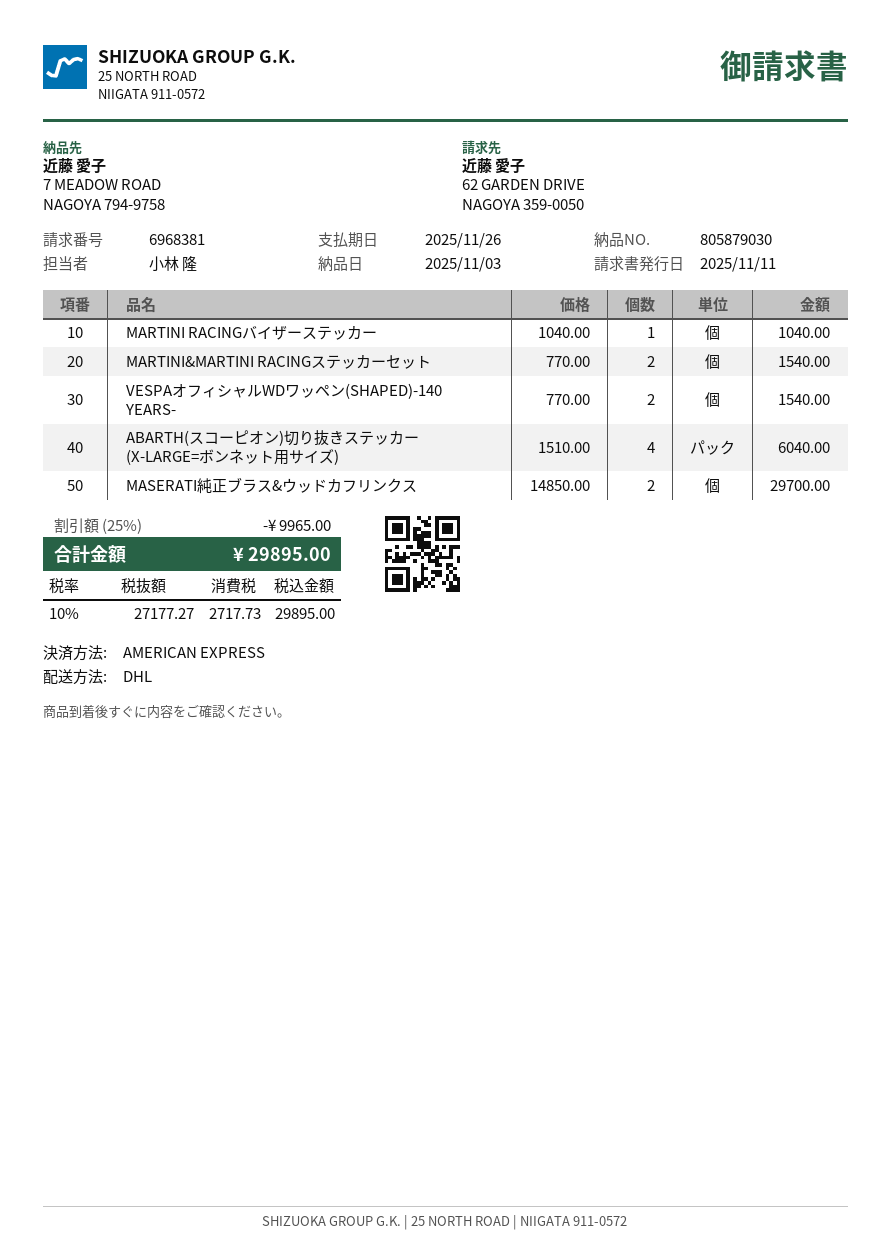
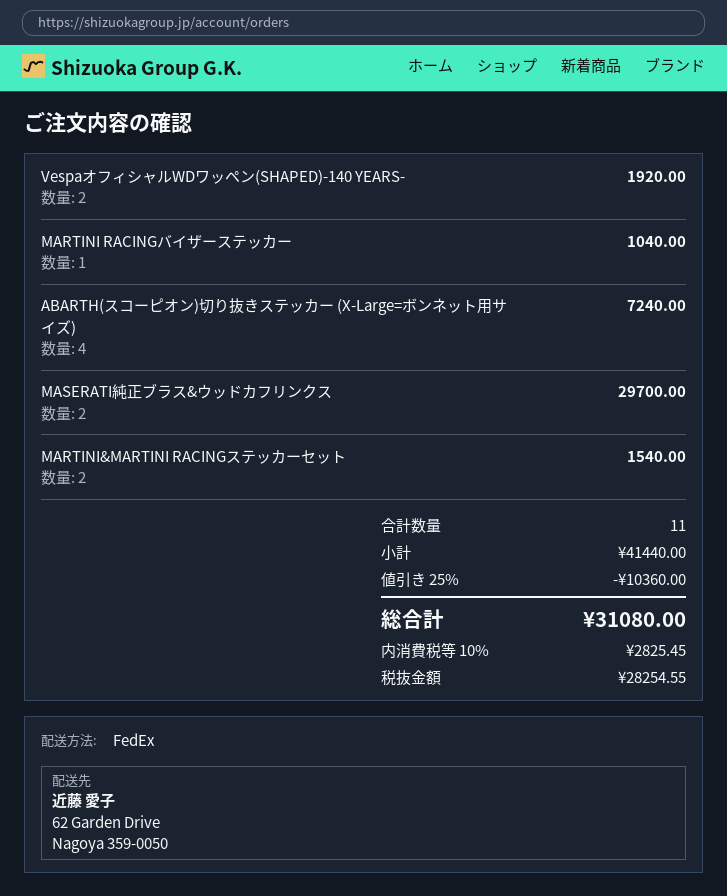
shipping method: DHL -> FedEx
ship to: 7 MEADOW ROAD, NAGOYA 794-9758 -> 62 Garden Drive, Nagoya 359-0050
VESPAオフィシャルWDワッペン(SHAPED)-140 YEARS-: 2 for 1540.00 -> 2 for 1920.00
ABARTH(スコーピオン)切り抜きステッカー (X-LARGE=ボンネット用サイズ): 4 for 6040.00 -> 4 for 7240.00
discount: 25% = 9965.00 -> 25% = 10360.00
net: 27177.27 -> 28254.55
tax: 10% = 2717.73 -> 10% = 2825.45
total: 29895.00 -> 31080.00

